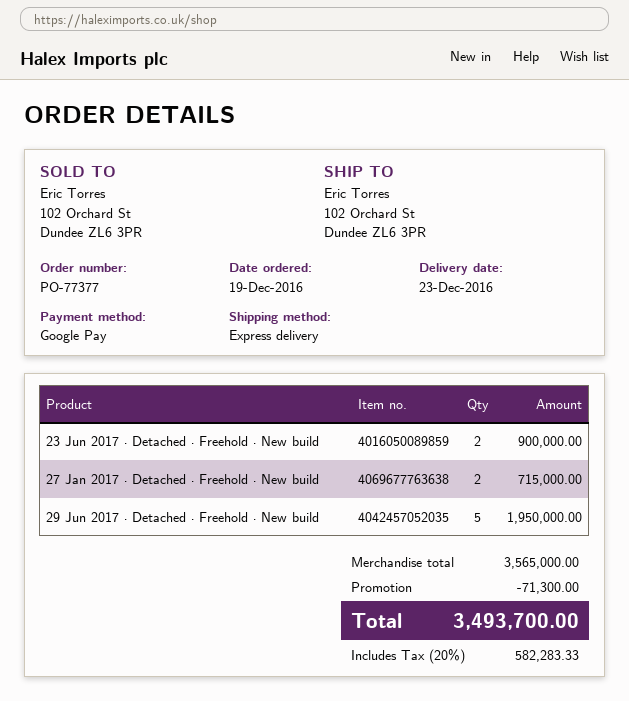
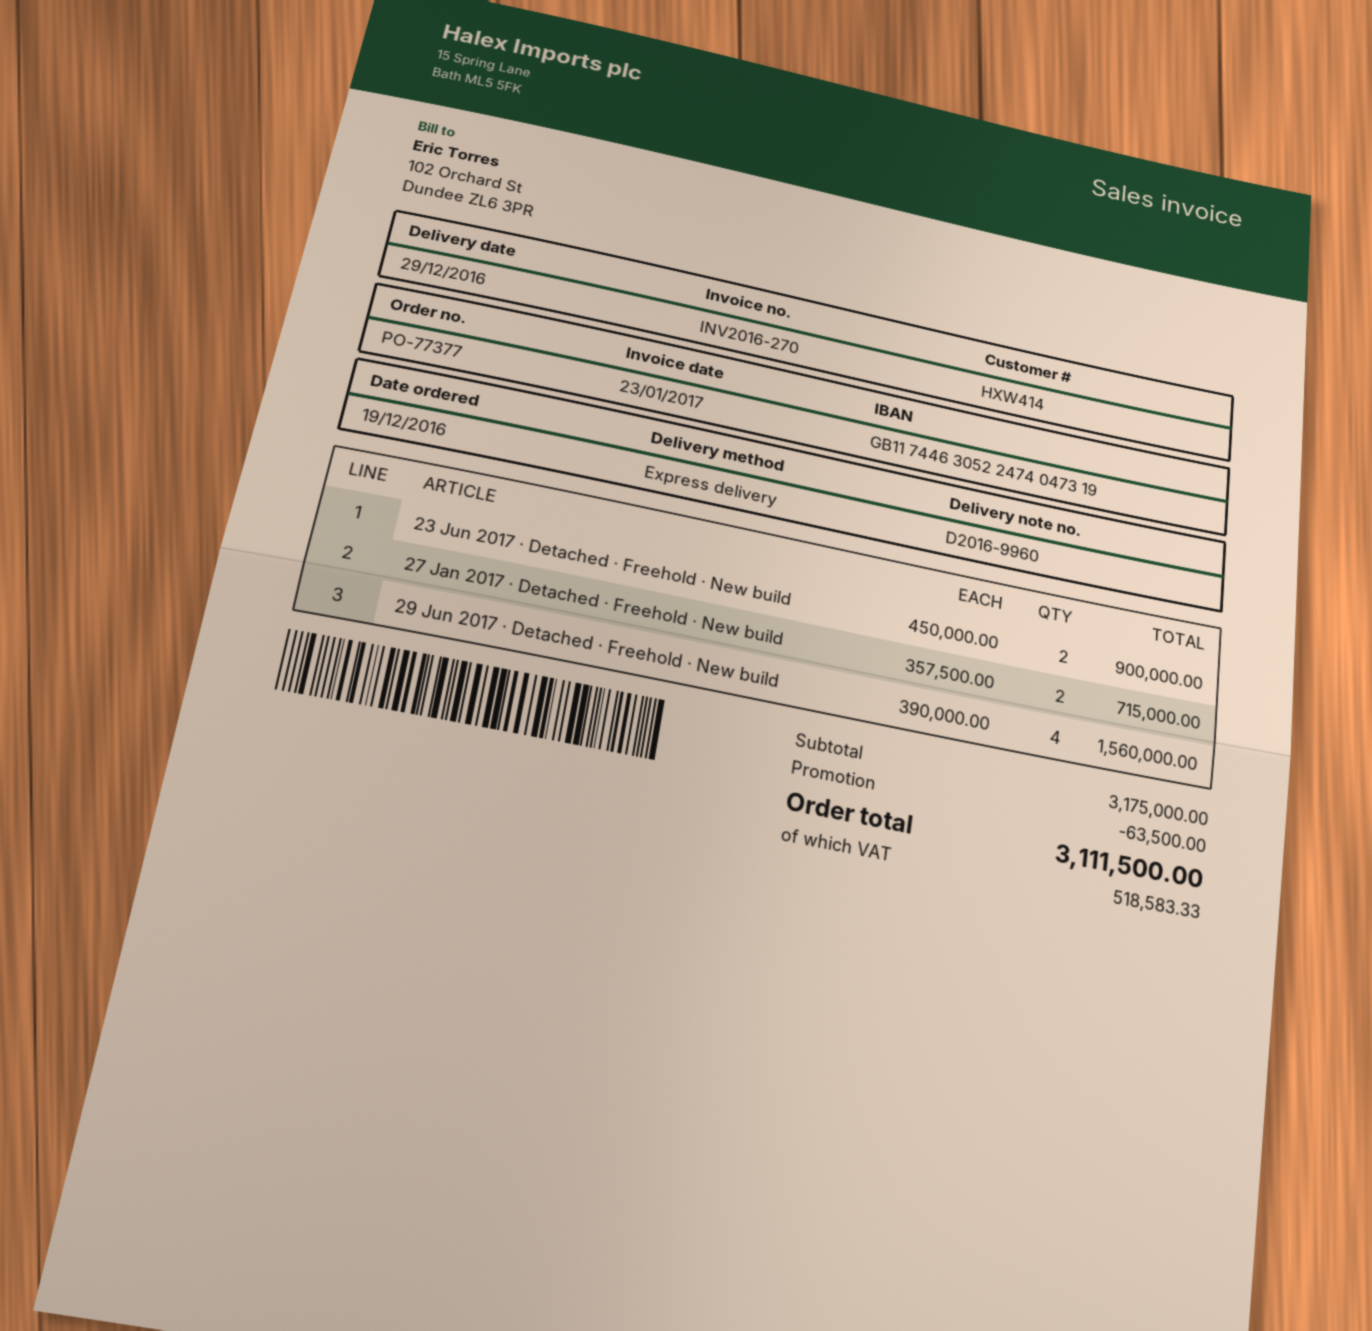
delivery date: 2016-12-23 -> 2016-12-29
29 Jun 2017 · Detached · Freehold · New build: 5 for 1950000.00 -> 4 for 1560000.00
subtotal: 3565000.00 -> 3175000.00
discount: 71300.00 -> 63500.00
tax: 582283.33 -> 518583.33
total: 3493700.00 -> 3111500.00

